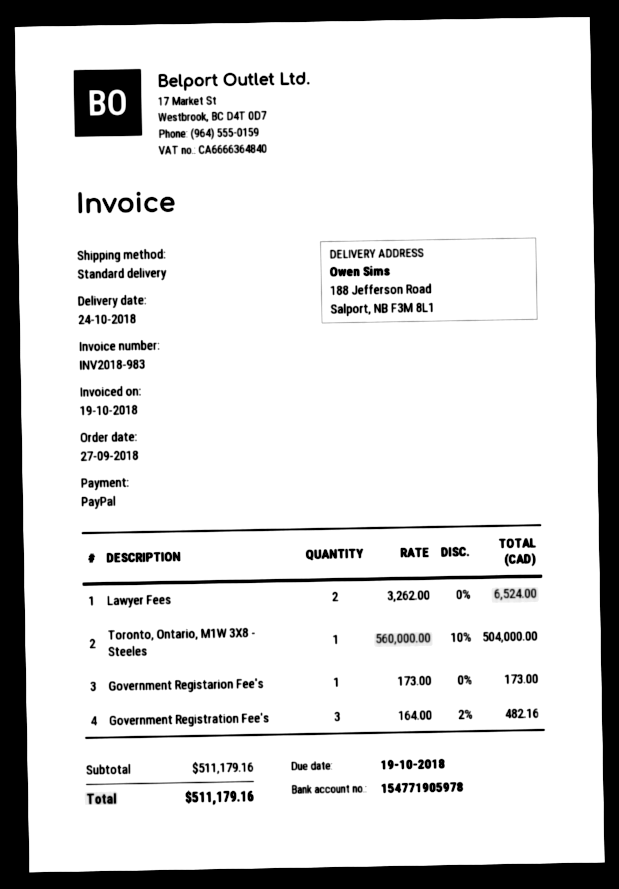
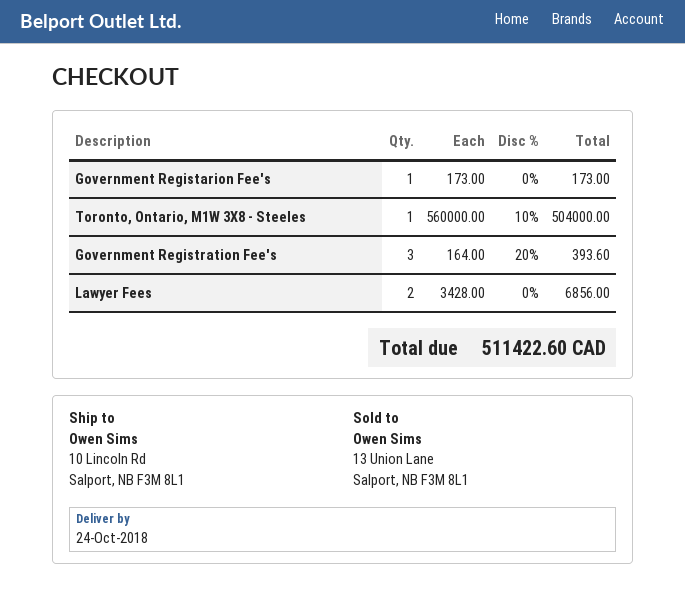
ship to: 188 Jefferson Road, Salport, NB F3M 8L1 -> 10 Lincoln Rd, Salport, NB F3M 8L1
Lawyer Fees: 2 x 3262.00 = 6524.00 -> 2 x 3428.00 = 6856.00
Government Registration Fee's: 3 x 164.00 - 2% = 482.16 -> 3 x 164.00 - 20% = 393.60
total: 511179.16 -> 511422.60

